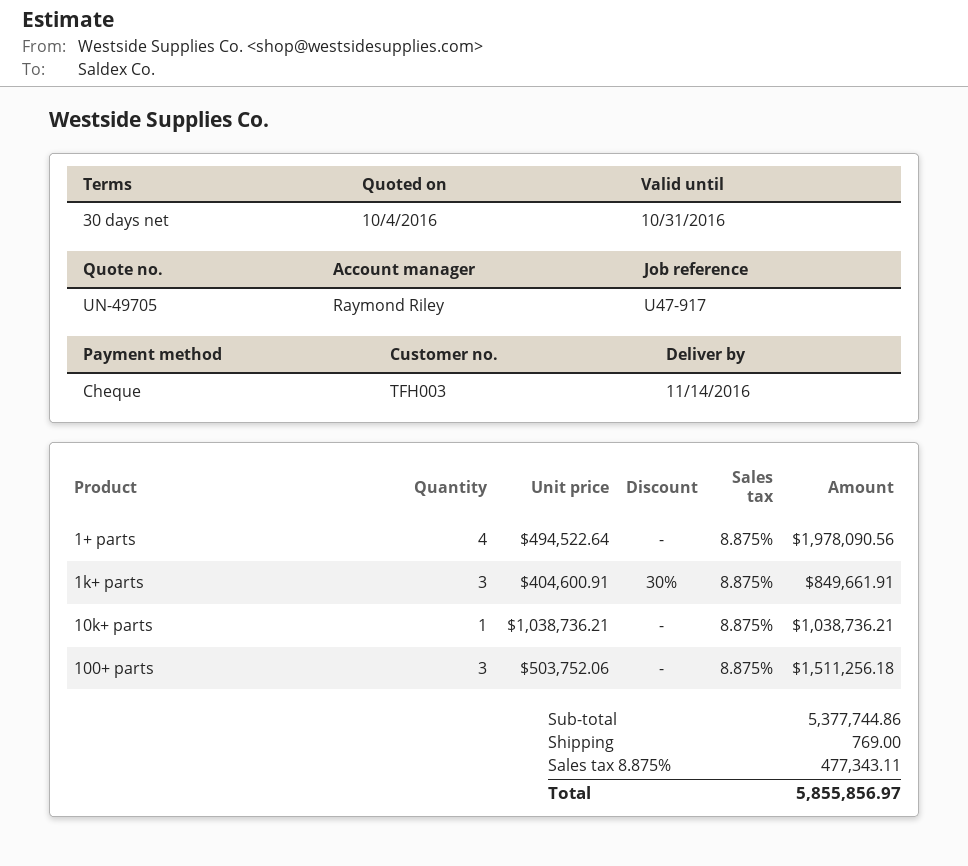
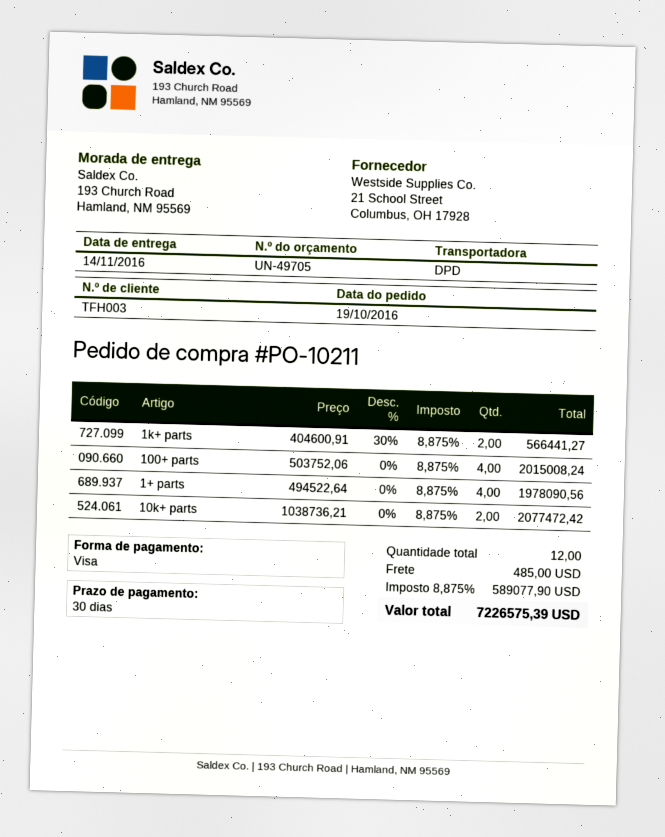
payment method: cheque -> Visa
1k+ parts: 3 x 404600.91 - 30% = 849661.91 -> 2 x 404600.91 - 30% = 566441.27
10k+ parts: 1 x 1038736.21 = 1038736.21 -> 2 x 1038736.21 = 2077472.42
100+ parts: 3 x 503752.06 = 1511256.18 -> 4 x 503752.06 = 2015008.24
shipping: 769.00 -> 485.00
tax: 8.875% = 477343.11 -> 8.875% = 589077.90
total: 5855856.97 -> 7226575.39

